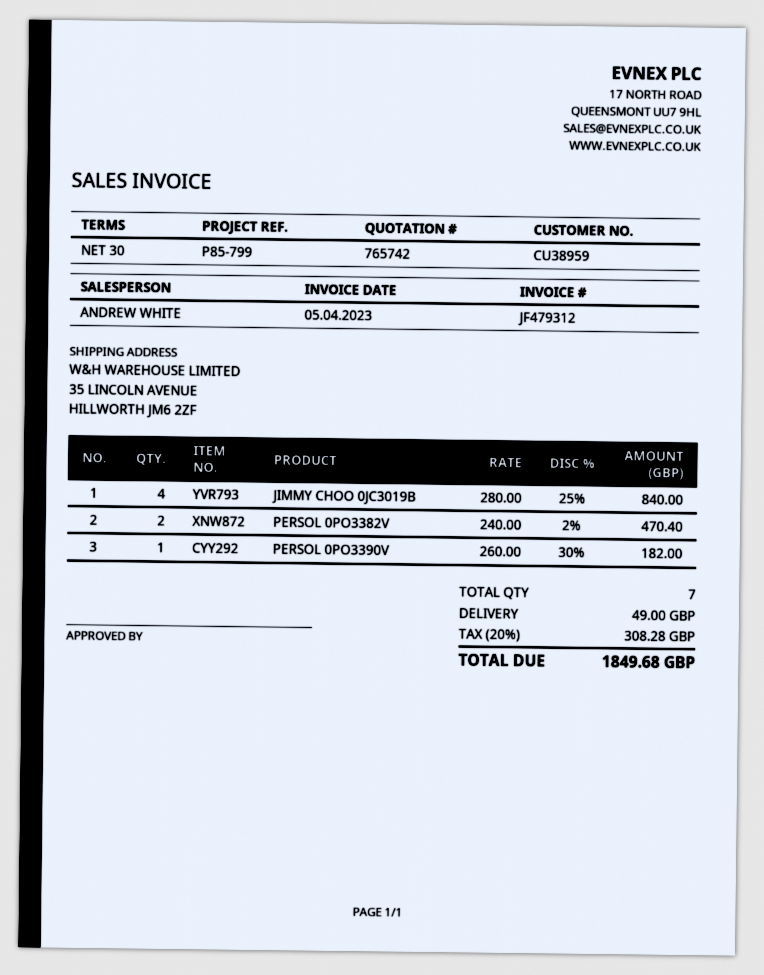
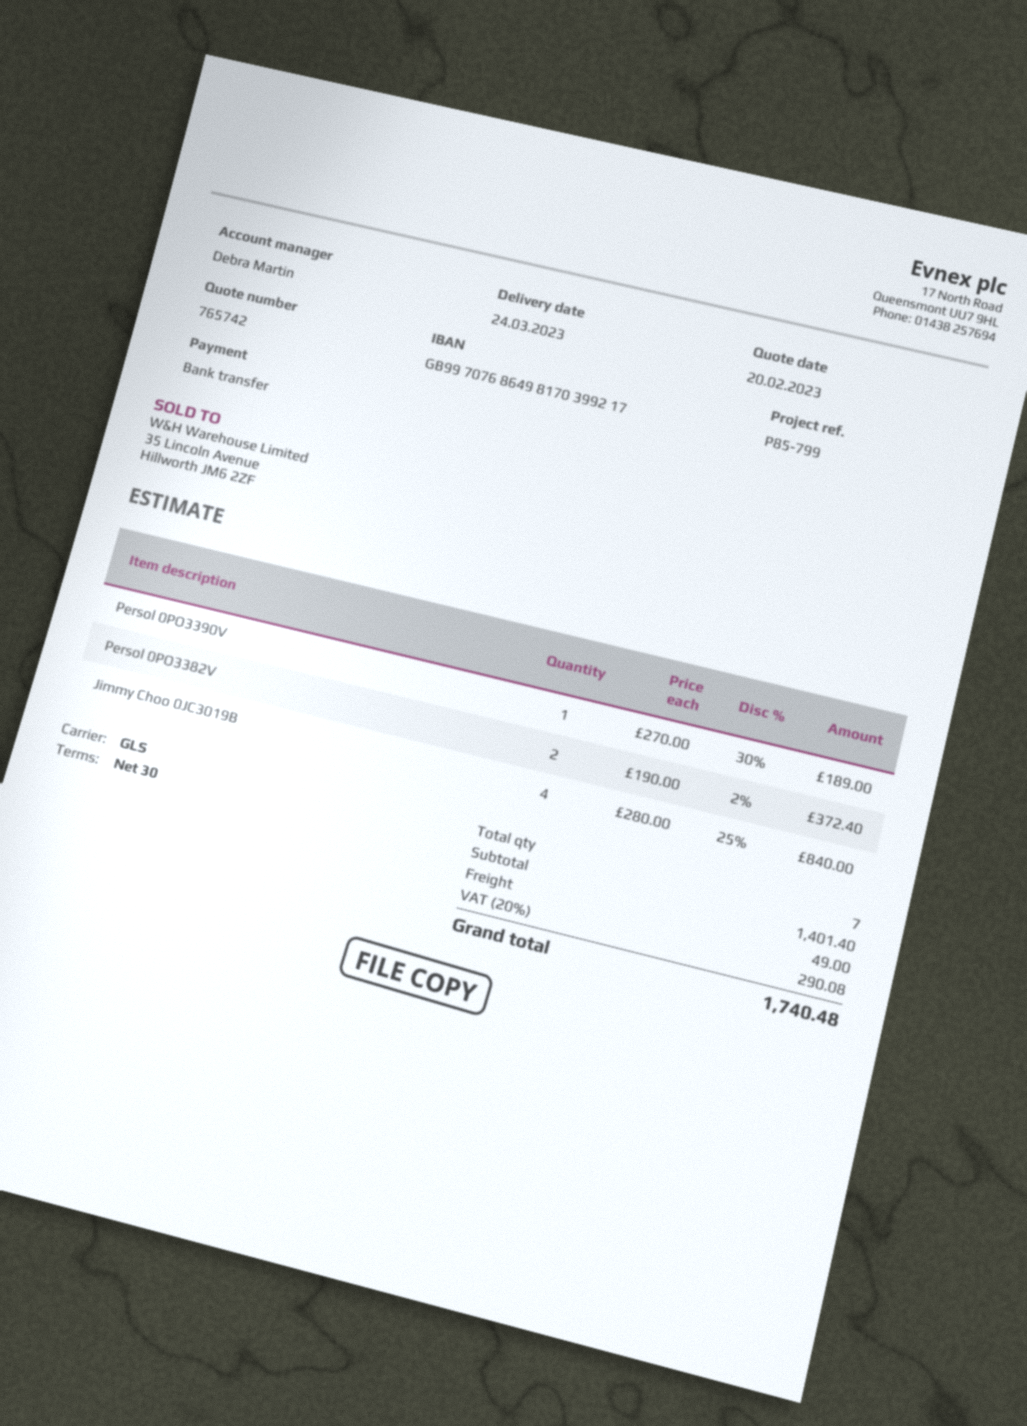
sales rep: ANDREW WHITE -> Debra Martin
PERSOL 0PO3382V: 2 x 240.00 - 2% = 470.40 -> 2 x 190.00 - 2% = 372.40
PERSOL 0PO3390V: 1 x 260.00 - 30% = 182.00 -> 1 x 270.00 - 30% = 189.00
tax: 20% = 308.28 -> 20% = 290.08
total: 1849.68 -> 1740.48

